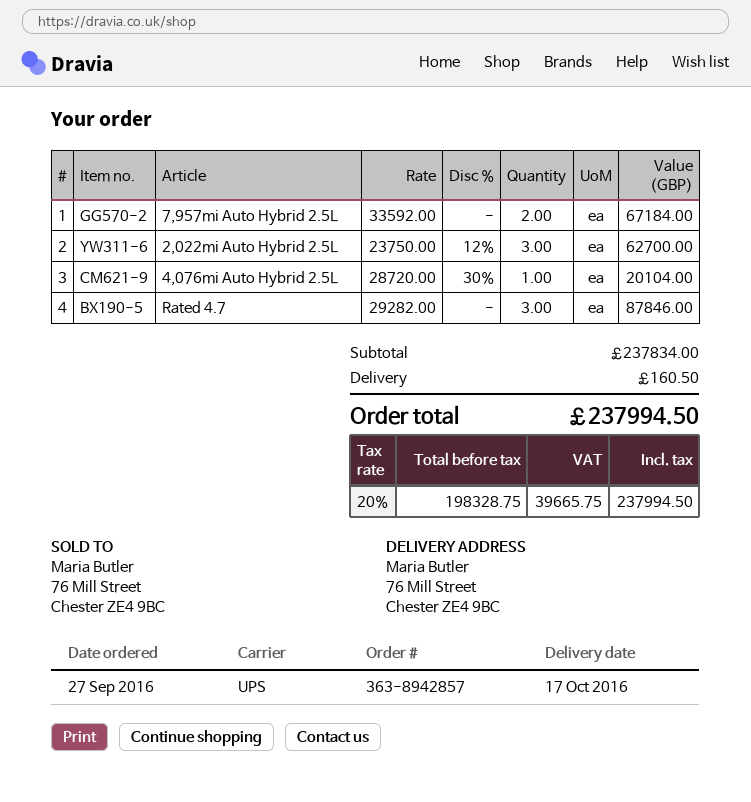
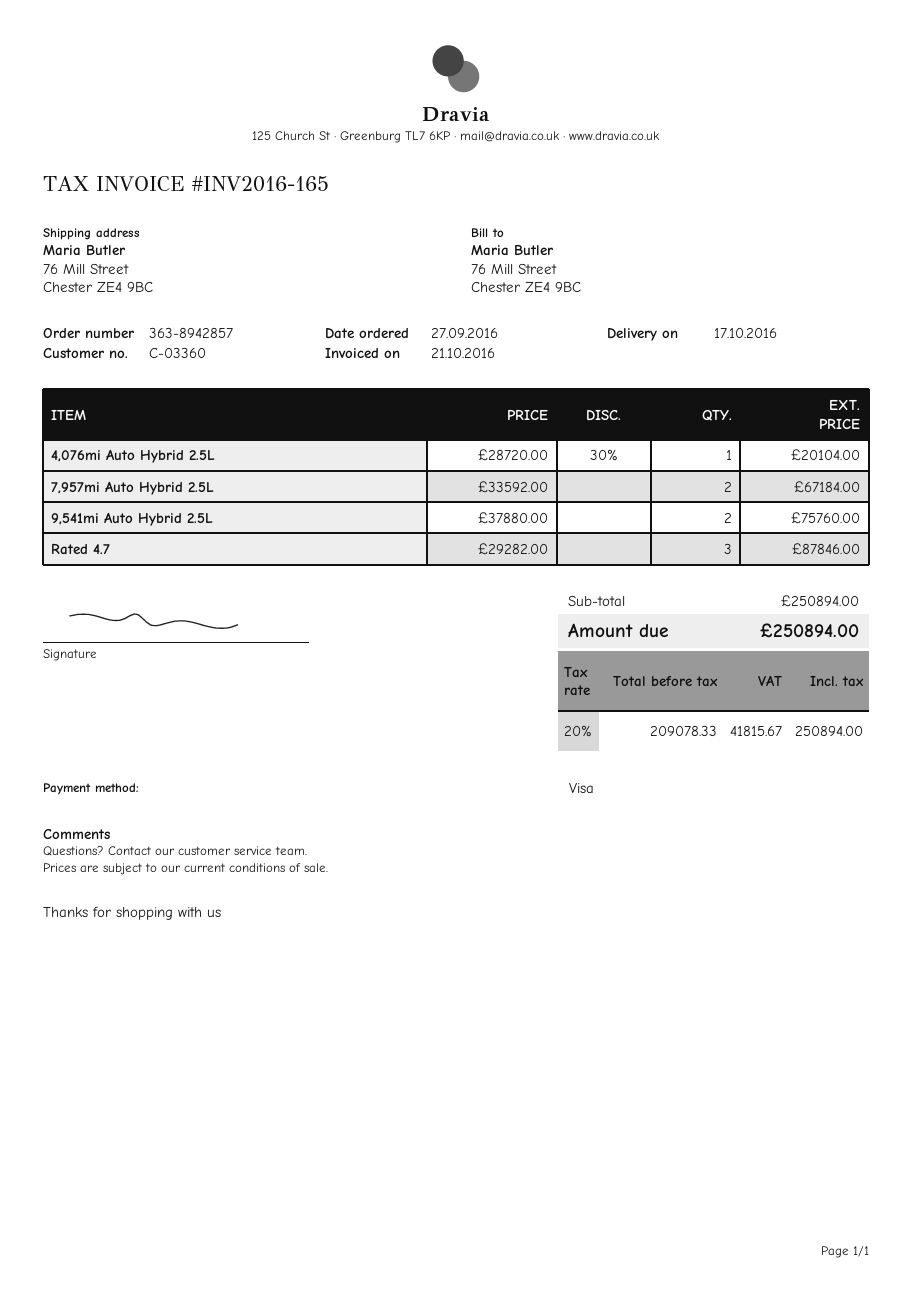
2,022mi Auto Hybrid 2.5L: 3 x 23750.00 - 12% = 62700.00 -> none
9,541mi Auto Hybrid 2.5L: none -> 2 x 37880.00 = 75760.00
subtotal: 237834.00 -> 250894.00
shipping: 160.50 -> none
net: 198328.75 -> 209078.33
tax: 20% = 39665.75 -> 20% = 41815.67
total: 237994.50 -> 250894.00

